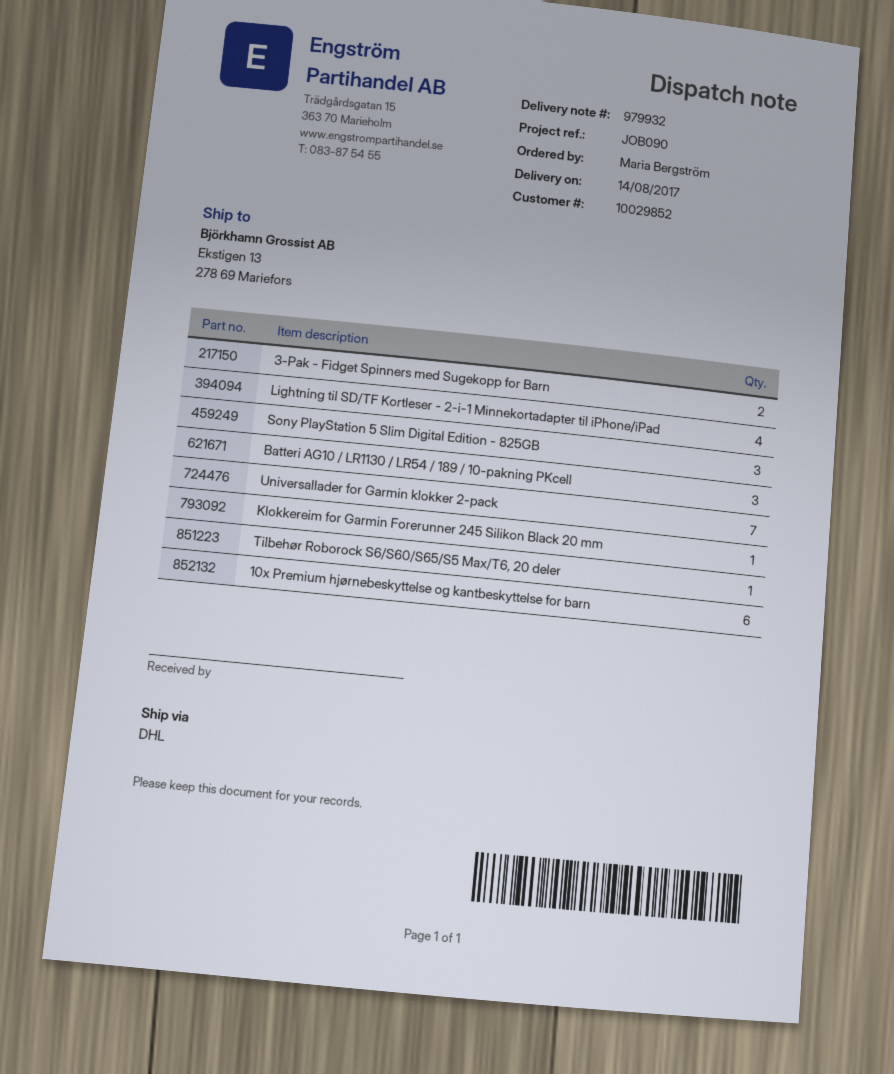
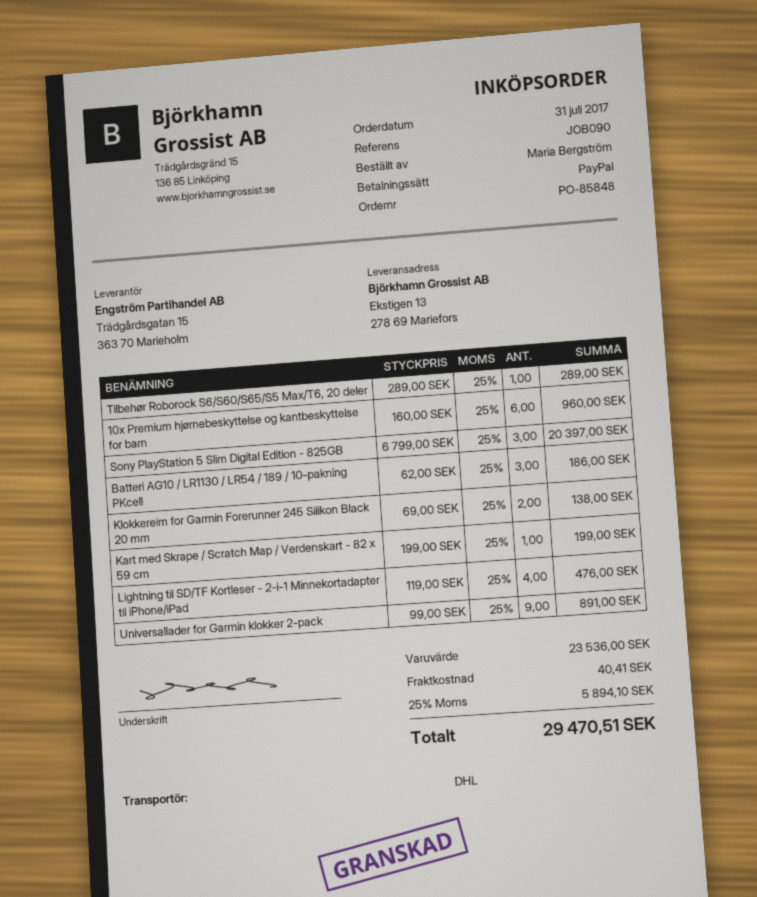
3-Pak - Fidget Spinners med Sugekopp for Barn: 2 -> none
Universallader for Garmin klokker 2-pack: 7 -> 9
Klokkereim for Garmin Forerunner 245 Silikon Black 20 mm: 1 -> 2
Kart med Skrape / Scratch Map / Verdenskart - 82 x 59 cm: none -> 1

